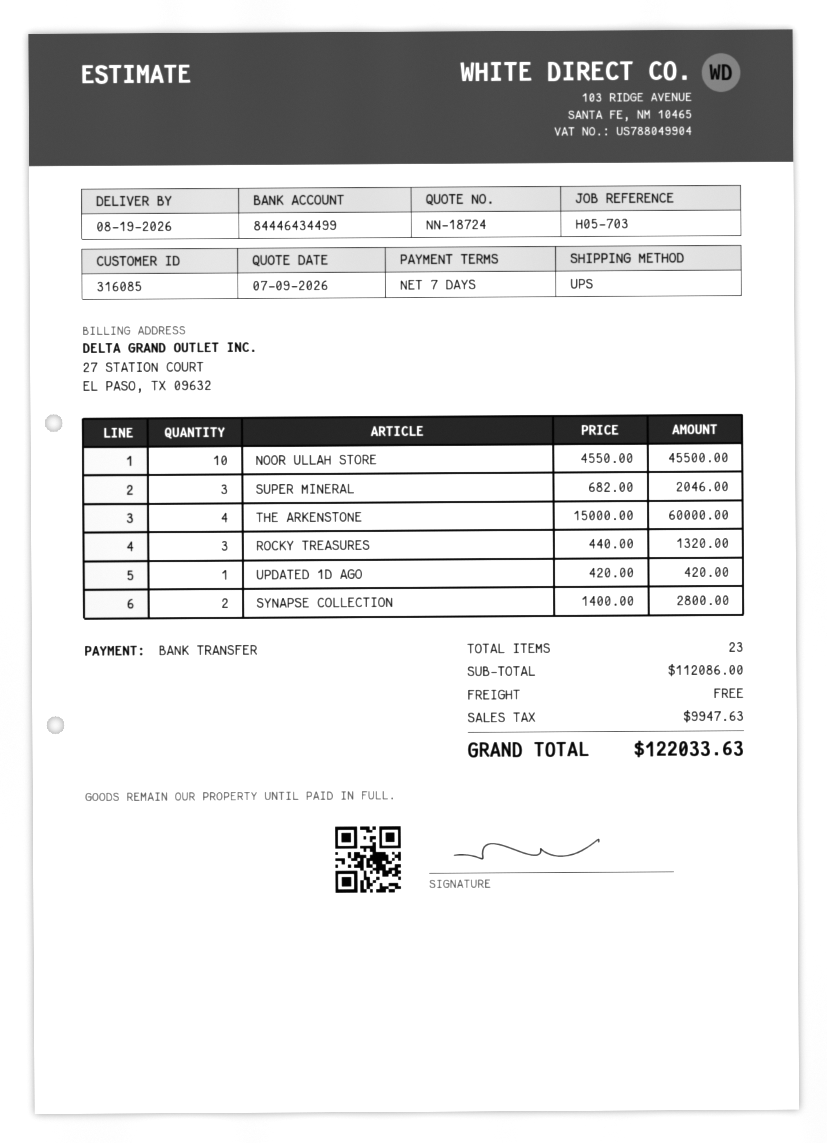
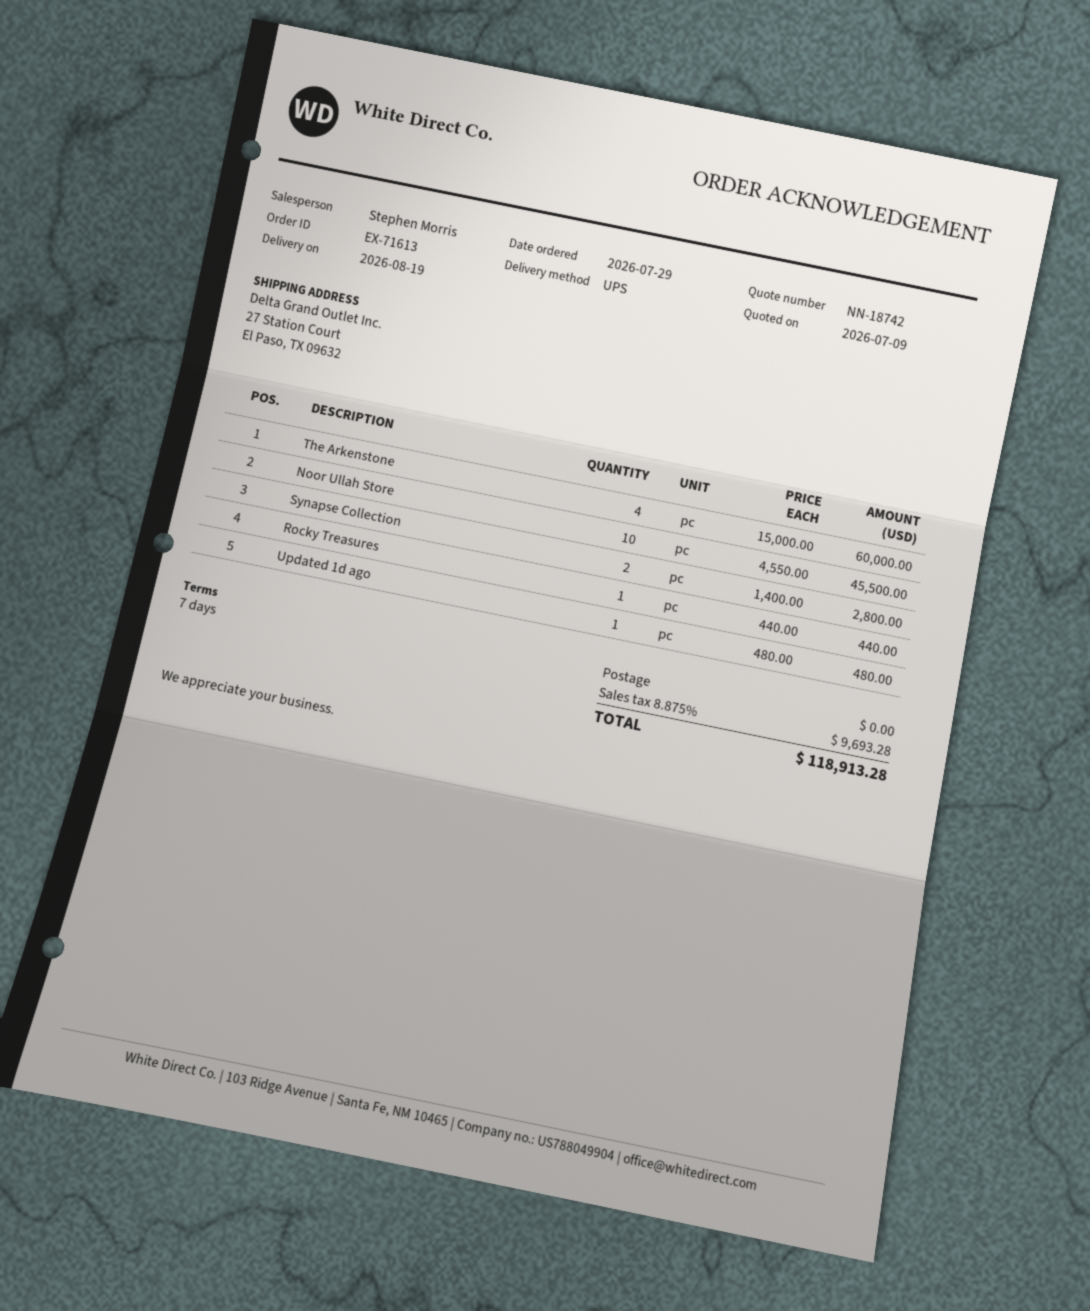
quote number: NN-18724 -> NN-18742
SUPER MINERAL: 3 x 682.00 = 2046.00 -> none
ROCKY TREASURES: 3 x 440.00 = 1320.00 -> 1 x 440.00 = 440.00
UPDATED 1D AGO: 1 x 420.00 = 420.00 -> 1 x 480.00 = 480.00
tax: 9947.63 -> 9693.28
total: 122033.63 -> 118913.28

